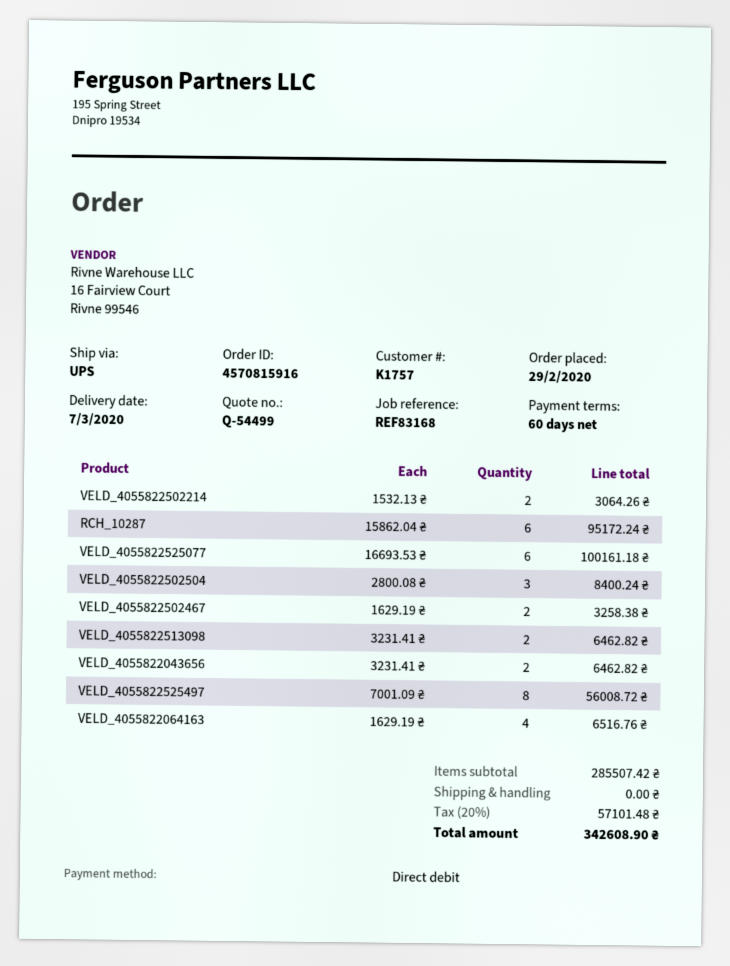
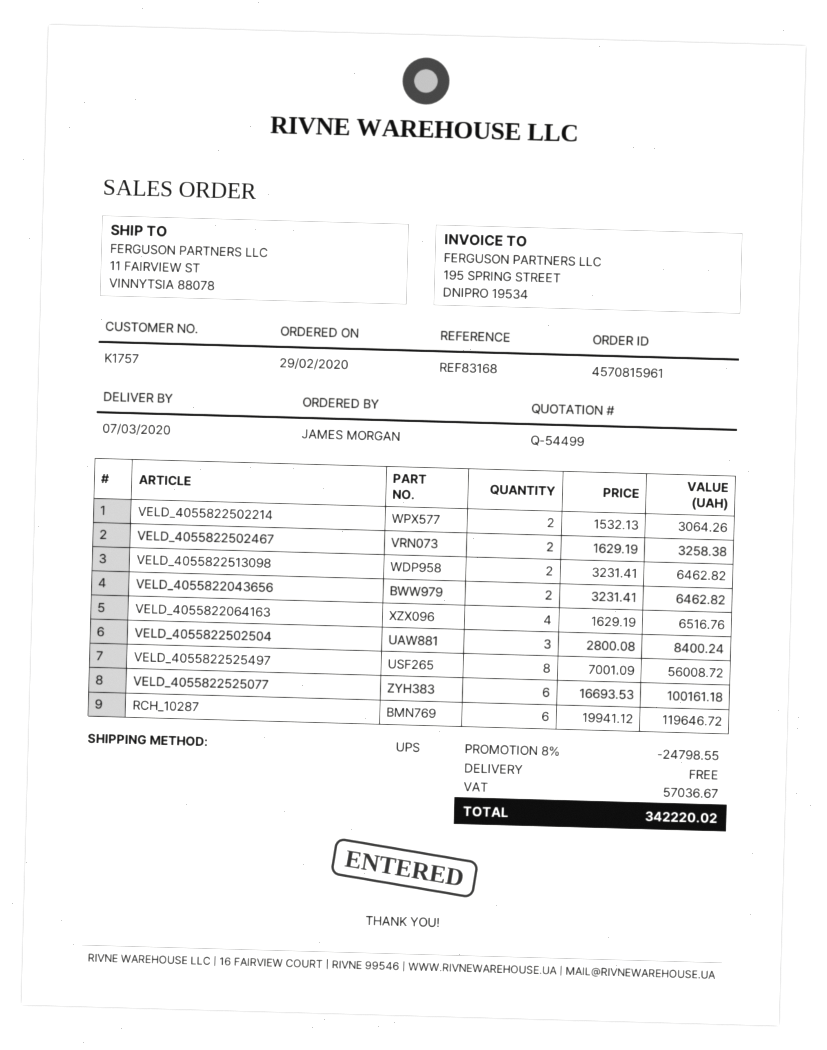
order number: 4570815916 -> 4570815961
RCH_10287: 6 x 15862.04 = 95172.24 -> 6 x 19941.12 = 119646.72
discount: none -> 8% = 24798.55
tax: 57101.48 -> 57036.67
total: 342608.90 -> 342220.02

